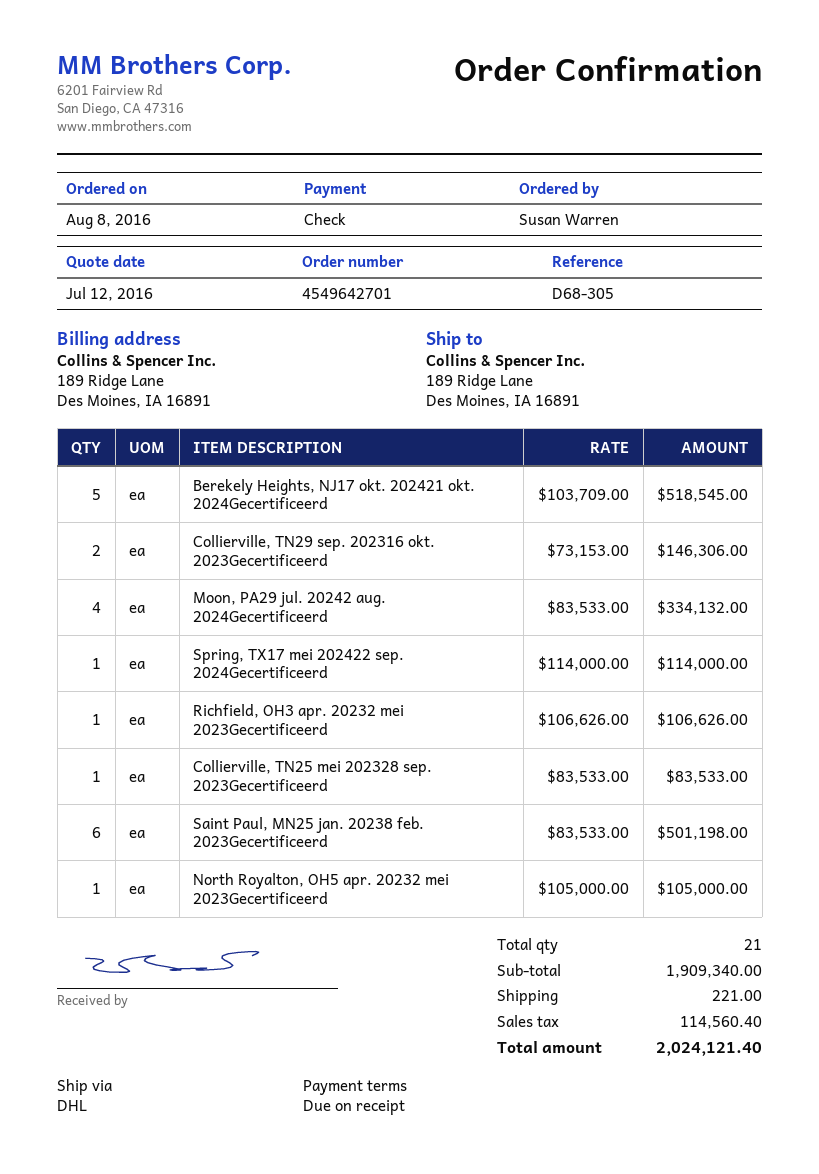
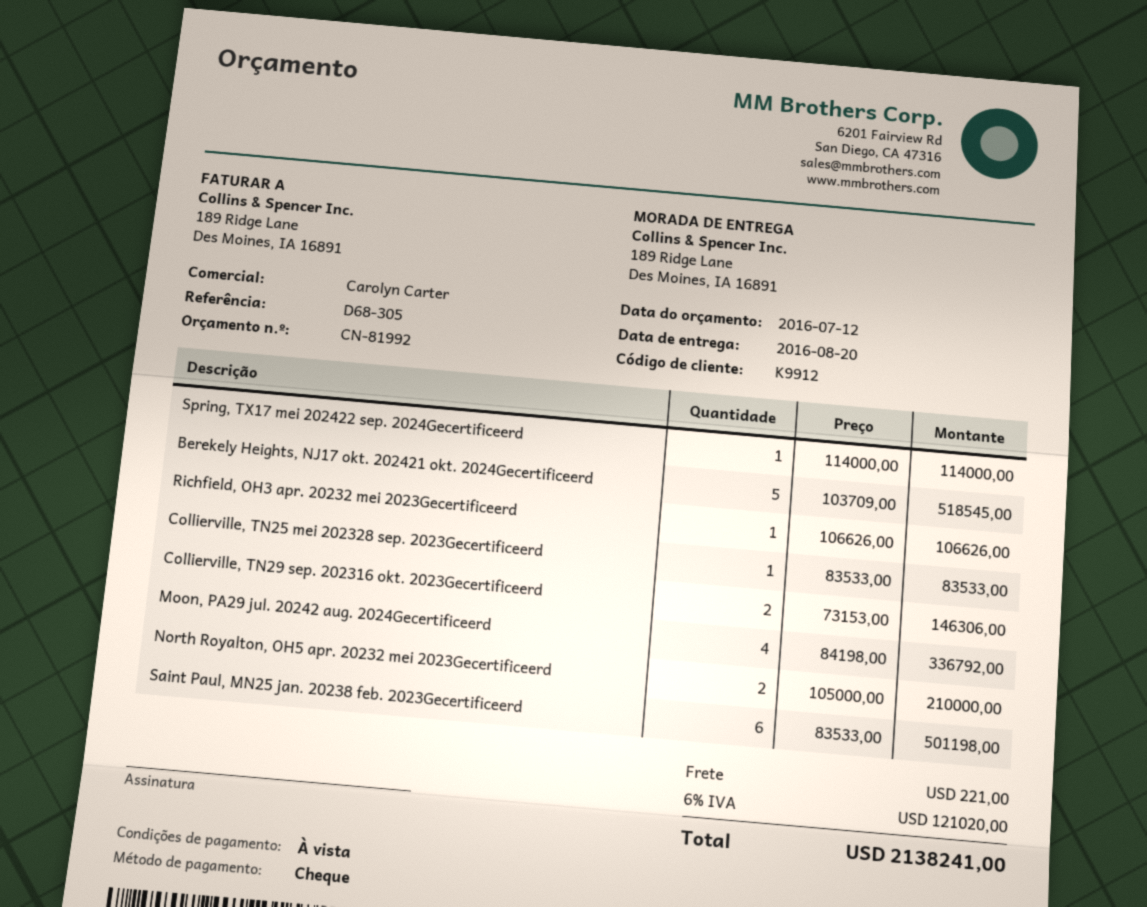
Moon, PA29 jul. 20242 aug. 2024Gecertificeerd: 4 x 83533.00 = 334132.00 -> 4 x 84198.00 = 336792.00
North Royalton, OH5 apr. 20232 mei 2023Gecertificeerd: 1 x 105000.00 = 105000.00 -> 2 x 105000.00 = 210000.00
tax: 114560.40 -> 121020.00
total: 2024121.40 -> 2138241.00

